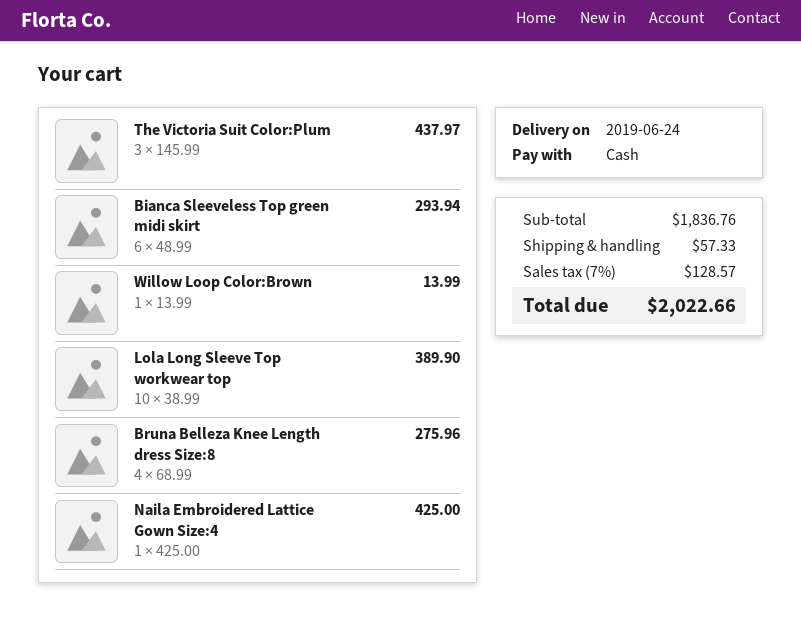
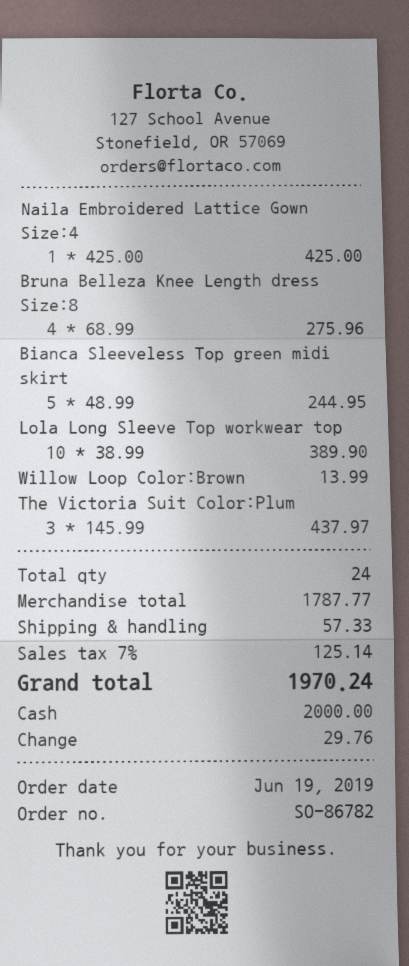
Bianca Sleeveless Top green midi skirt: 6 x 48.99 = 293.94 -> 5 x 48.99 = 244.95
subtotal: 1836.76 -> 1787.77
tax: 7% = 128.57 -> 7% = 125.14
total: 2022.66 -> 1970.24

